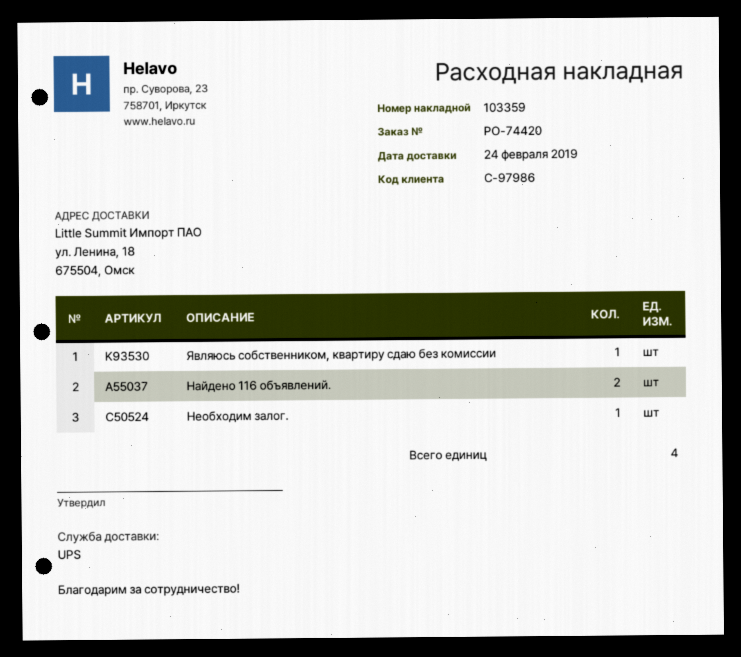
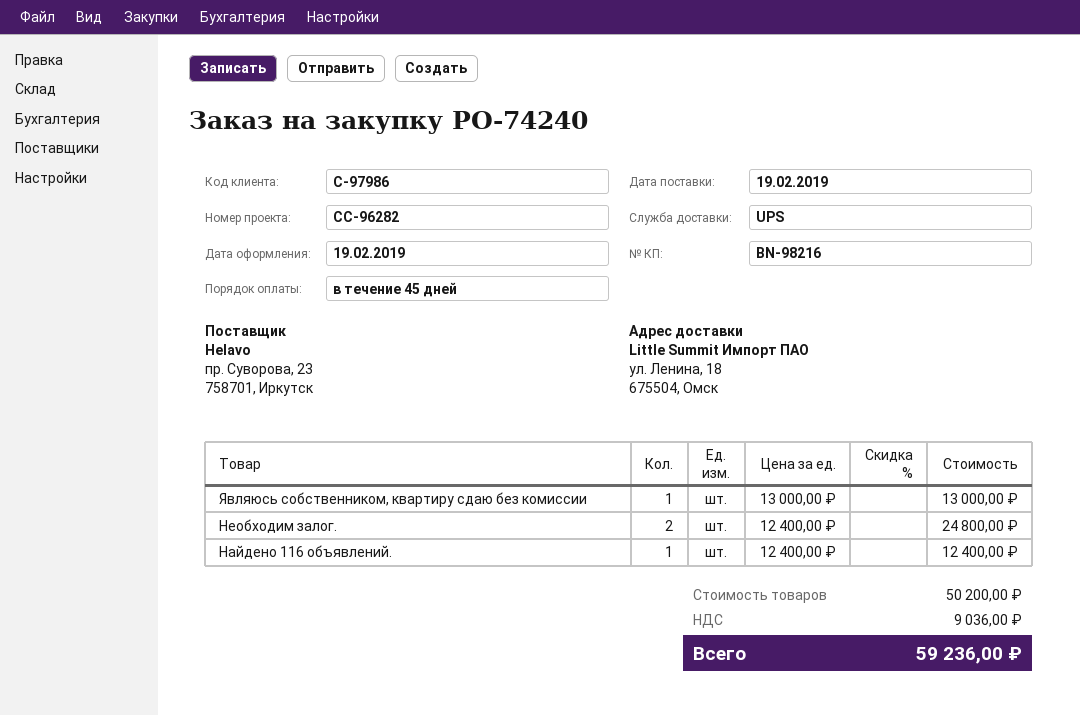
order number: PO-74420 -> PO-74240
delivery date: 2019-02-24 -> 2019-02-19
Найдено 116 объявлений.: 2 -> 1
Необходим залог.: 1 -> 2

